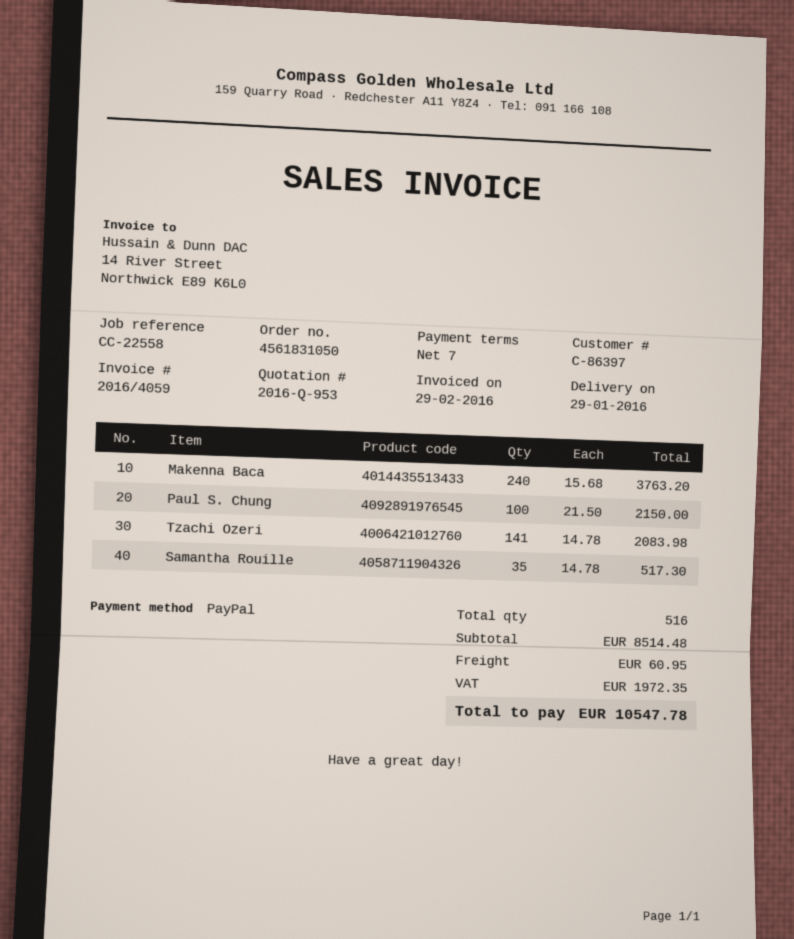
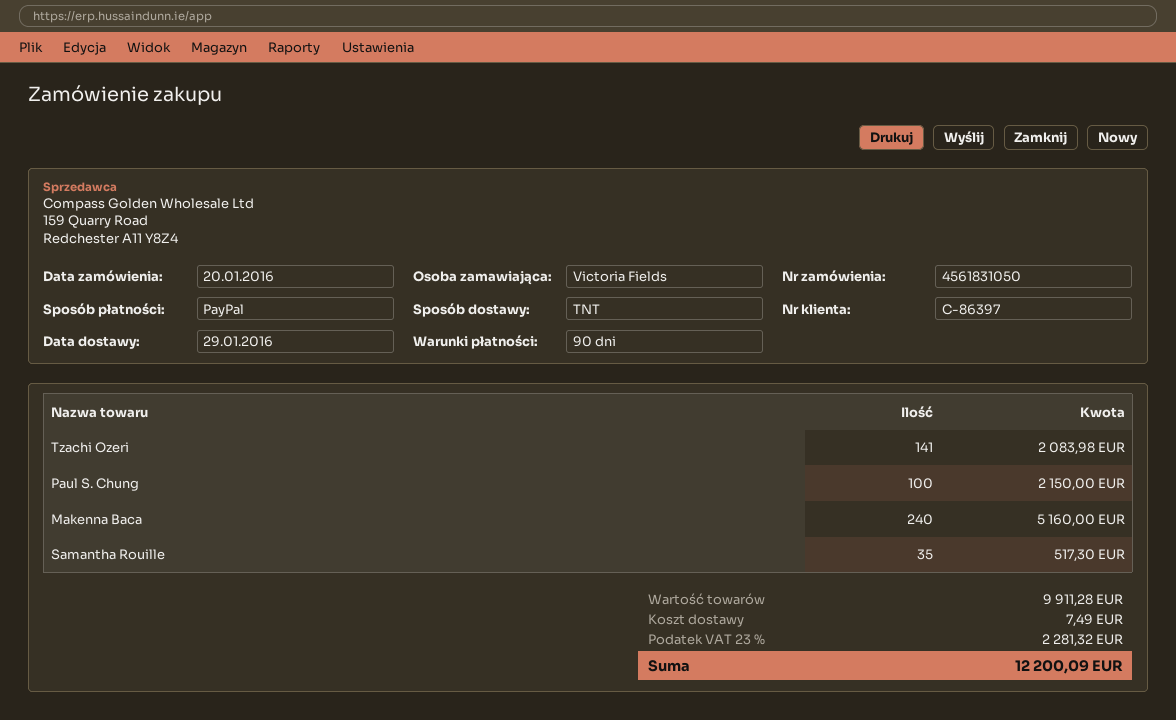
payment terms: 7 days -> 90 days
Makenna Baca: 240 for 3763.20 -> 240 for 5160.00
subtotal: 8514.48 -> 9911.28
shipping: 60.95 -> 7.49
tax: 1972.35 -> 2281.32
total: 10547.78 -> 12200.09

